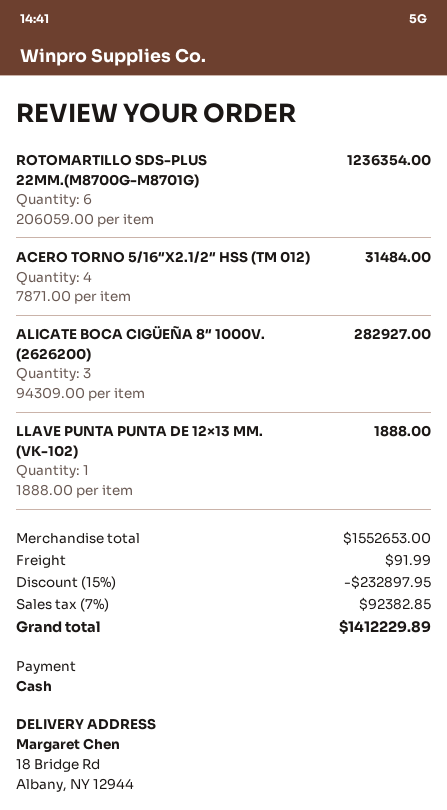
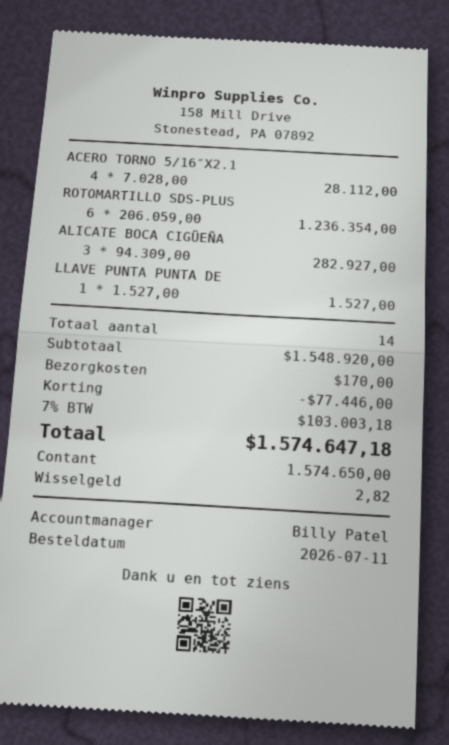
ACERO TORNO 5/16″X2.1/2″ HSS (TM 012): 4 x 7871.00 = 31484.00 -> 4 x 7028.00 = 28112.00
LLAVE PUNTA PUNTA DE 12×13 MM. (VK-102): 1 x 1888.00 = 1888.00 -> 1 x 1527.00 = 1527.00
subtotal: 1552653.00 -> 1548920.00
discount: 232897.95 -> 77446.00
shipping: 91.99 -> 170.00
tax: 7% = 92382.85 -> 7% = 103003.18
total: 1412229.89 -> 1574647.18

